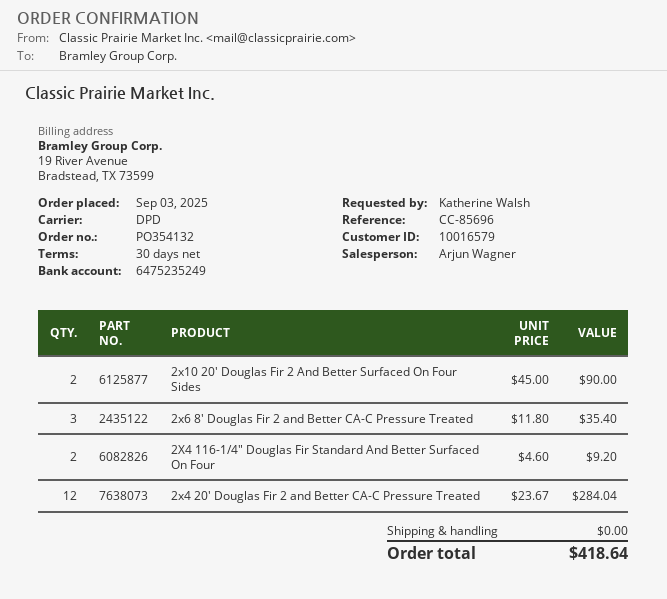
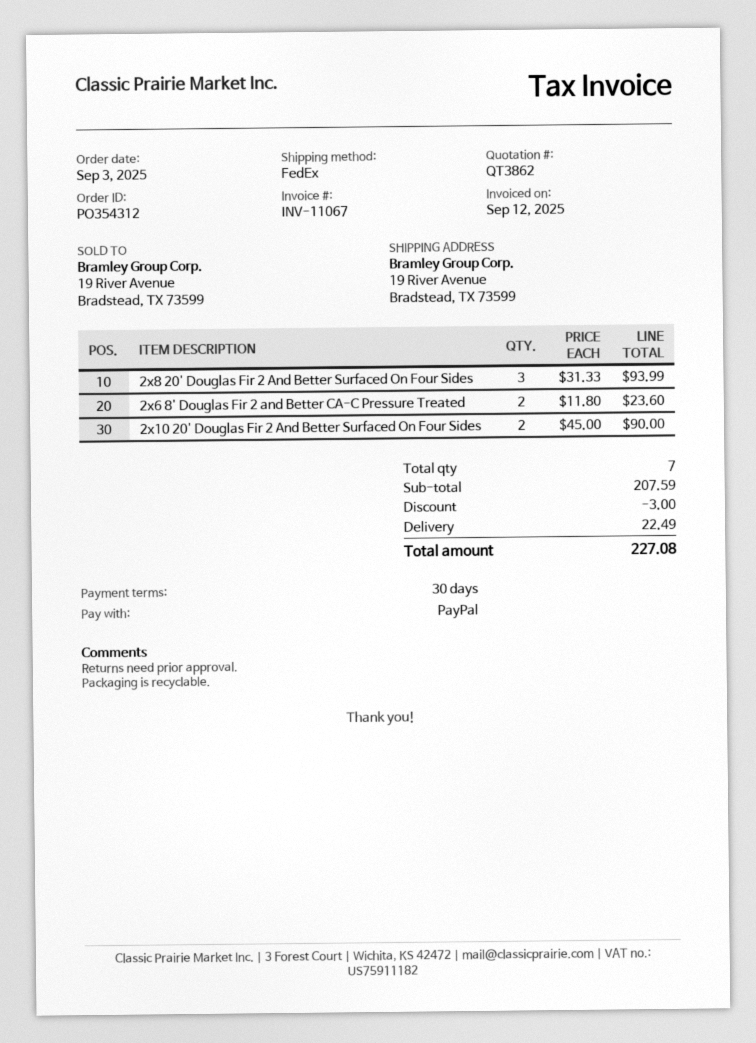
order number: PO354132 -> PO354312
shipping method: DPD -> FedEx
2x6 8' Douglas Fir 2 and Better CA-C Pressure Treated: 3 x 11.80 = 35.40 -> 2 x 11.80 = 23.60
2X4 116-1/4" Douglas Fir Standard And Better Surfaced On Four: 2 x 4.60 = 9.20 -> none
2x4 20' Douglas Fir 2 and Better CA-C Pressure Treated: 12 x 23.67 = 284.04 -> none
2x8 20' Douglas Fir 2 And Better Surfaced On Four Sides: none -> 3 x 31.33 = 93.99
discount: none -> 3.00
shipping: 0.00 -> 22.49
total: 418.64 -> 227.08

